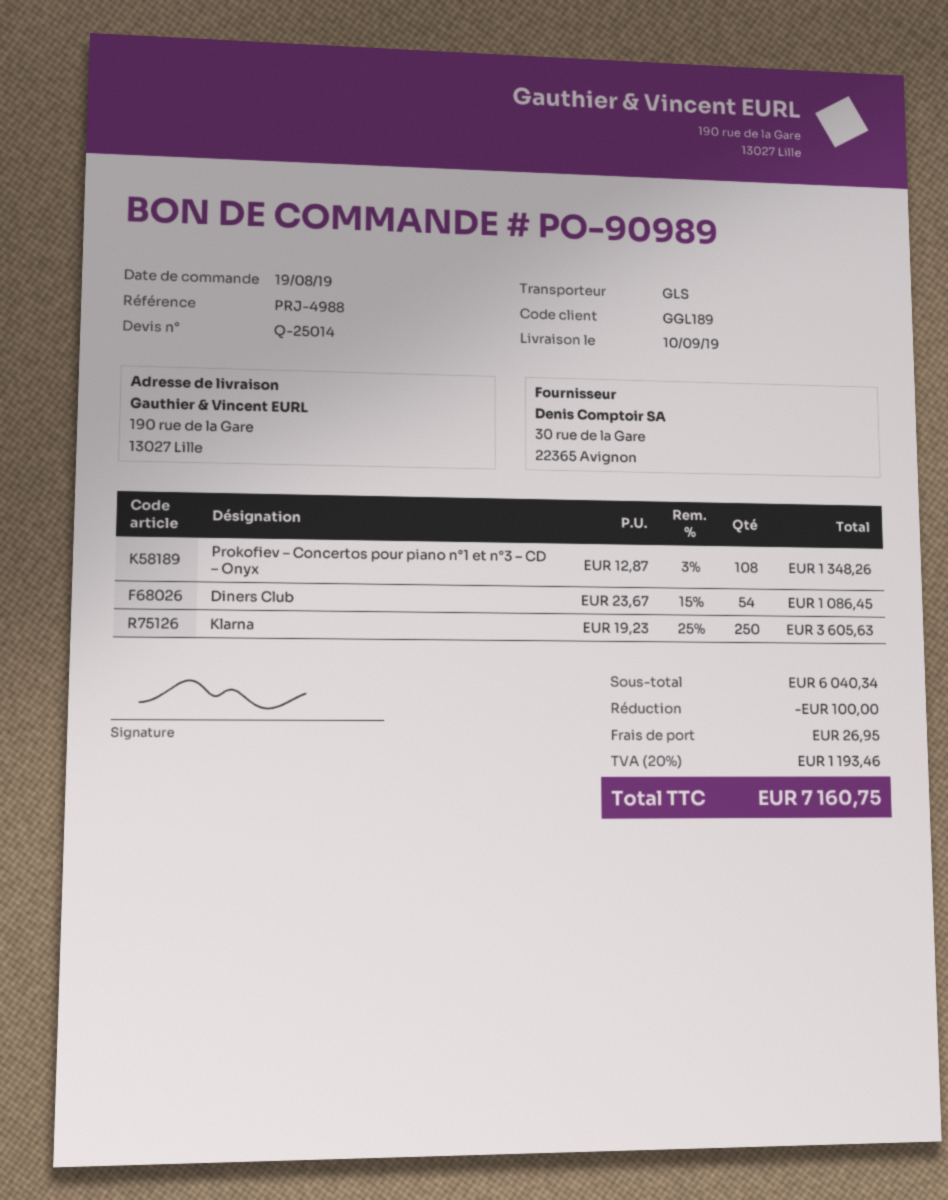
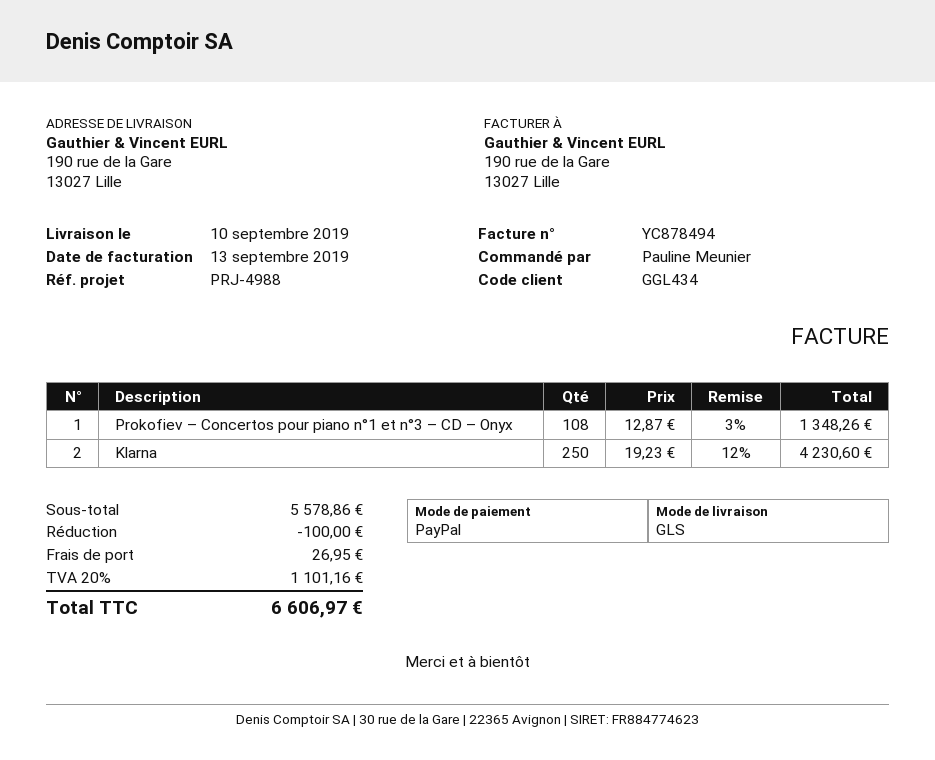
customer number: GGL189 -> GGL434
Diners Club: 54 x 23.67 - 15% = 1086.45 -> none
Klarna: 250 x 19.23 - 25% = 3605.63 -> 250 x 19.23 - 12% = 4230.60
subtotal: 6040.34 -> 5578.86
tax: 20% = 1193.46 -> 20% = 1101.16
total: 7160.75 -> 6606.97

